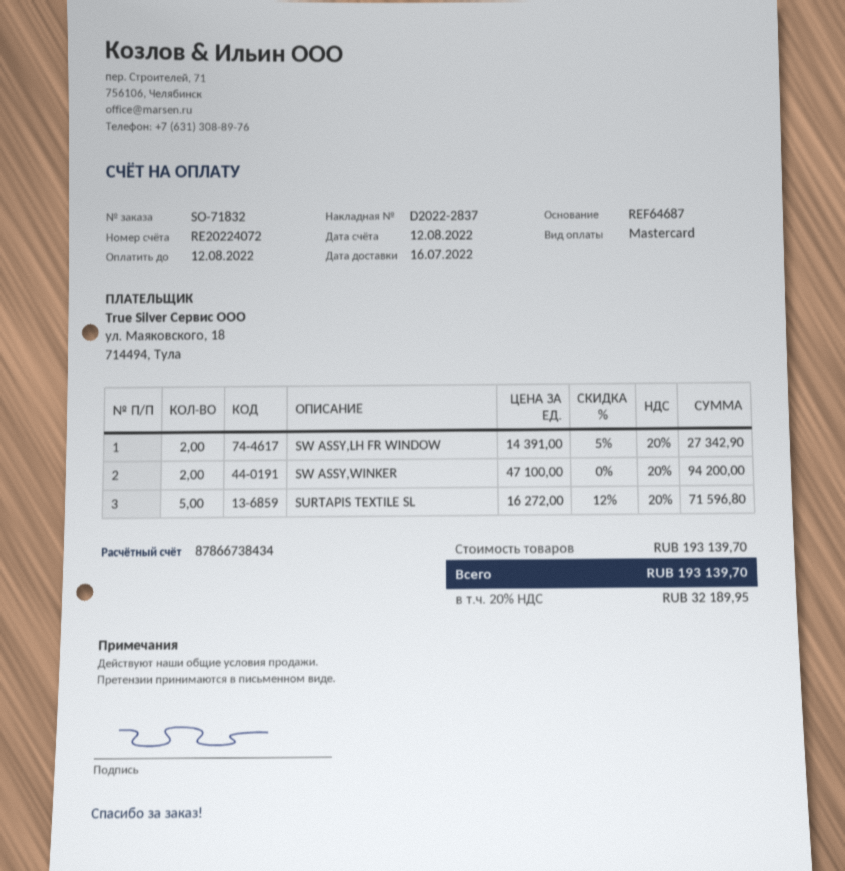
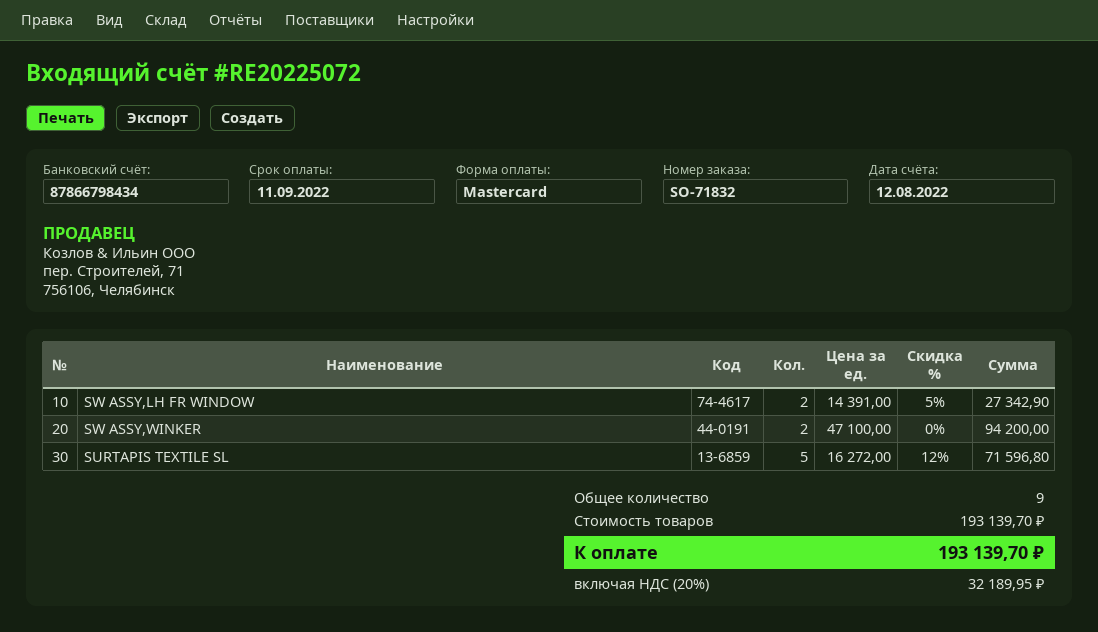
invoice number: RE20224072 -> RE20225072
due date: 2022-08-12 -> 2022-09-11
bank account: 87866738434 -> 87866798434

